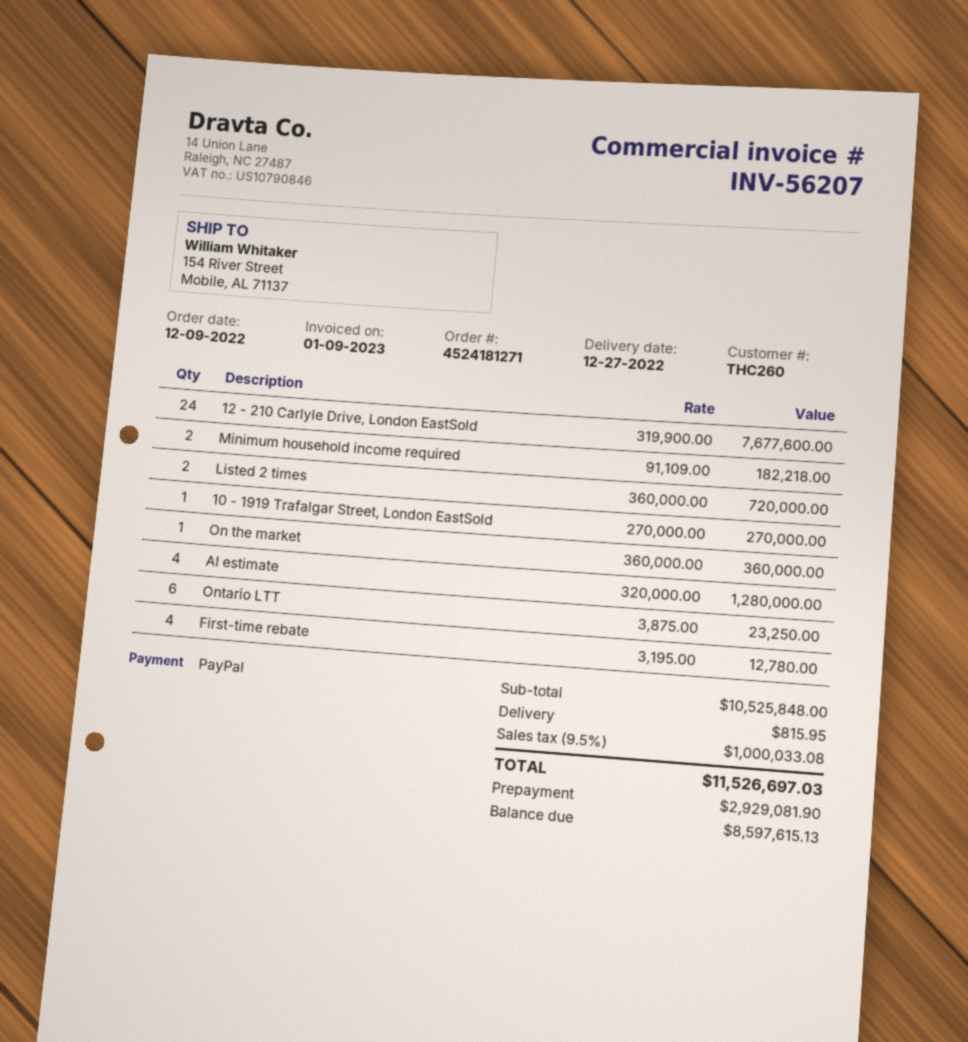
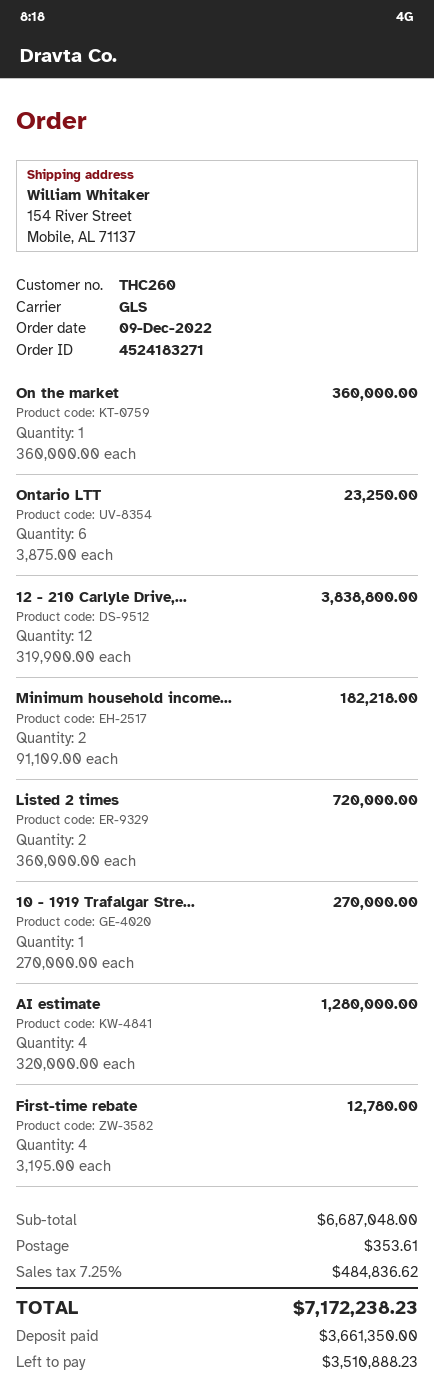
order number: 4524181271 -> 4524183271
12 - 210 Carlyle Drive, London EastSold: 24 x 319900.00 = 7677600.00 -> 12 x 319900.00 = 3838800.00
subtotal: 10525848.00 -> 6687048.00
shipping: 815.95 -> 353.61
tax: 9.5% = 1000033.08 -> 7.25% = 484836.62
total: 11526697.03 -> 7172238.23
deposit: 2929081.90 -> 3661350.00
balance: 8597615.13 -> 3510888.23

